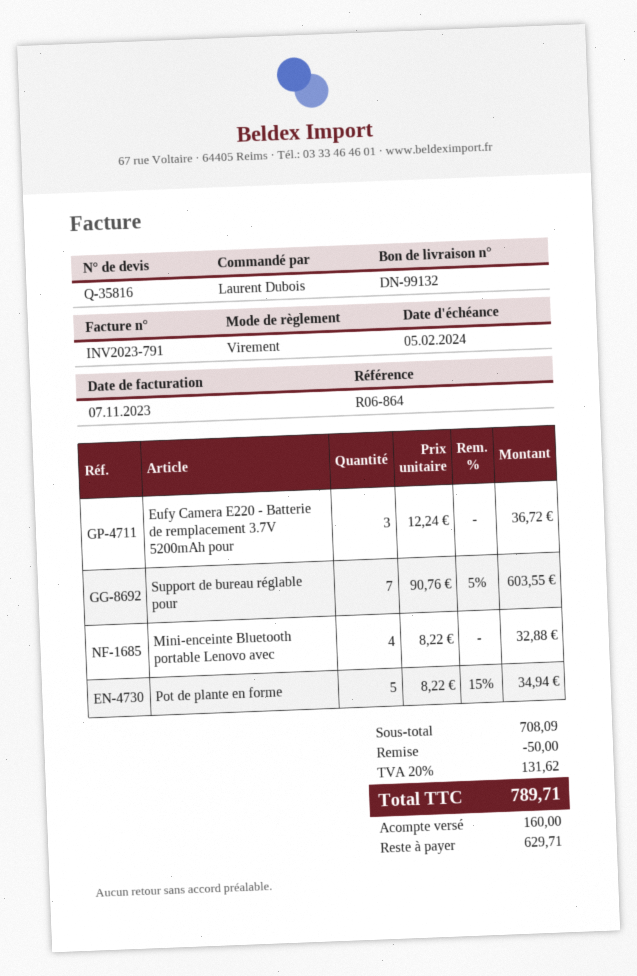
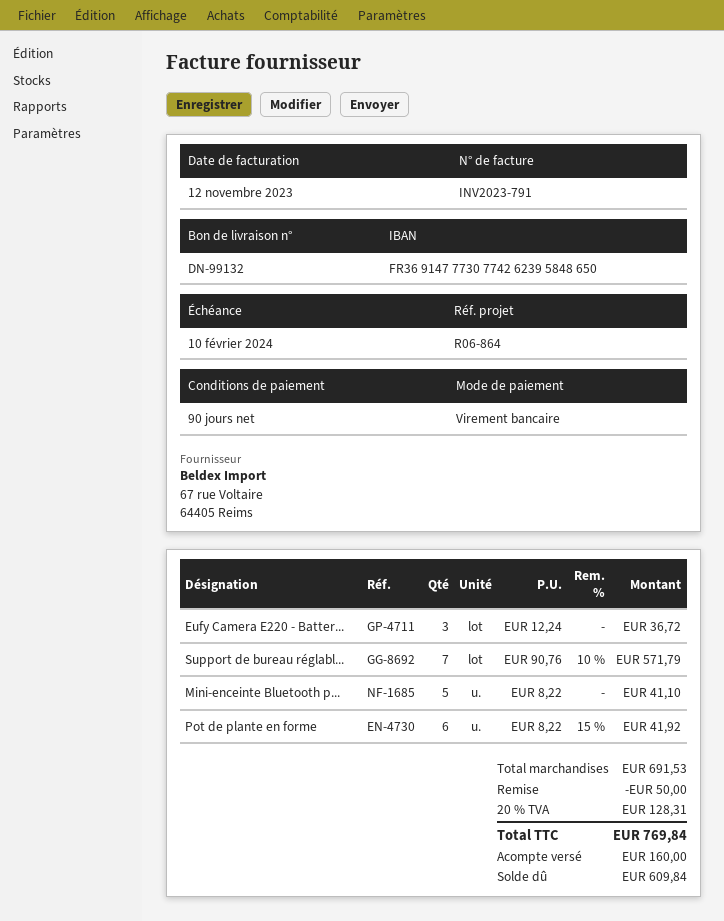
invoice date: 2023-11-07 -> 2023-11-12
due date: 2024-02-05 -> 2024-02-10
Support de bureau réglable pour: 7 x 90.76 - 5% = 603.55 -> 7 x 90.76 - 10% = 571.79
Mini-enceinte Bluetooth portable Lenovo avec: 4 x 8.22 = 32.88 -> 5 x 8.22 = 41.10
Pot de plante en forme: 5 x 8.22 - 15% = 34.94 -> 6 x 8.22 - 15% = 41.92
subtotal: 708.09 -> 691.53
tax: 20% = 131.62 -> 20% = 128.31
total: 789.71 -> 769.84
balance: 629.71 -> 609.84

